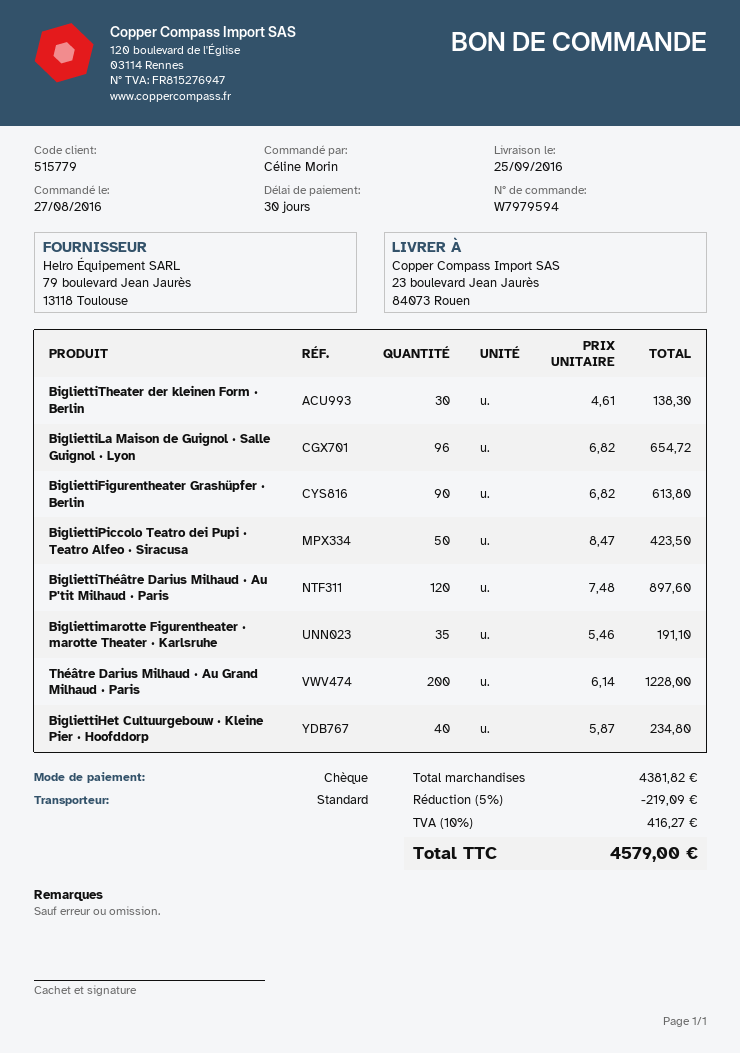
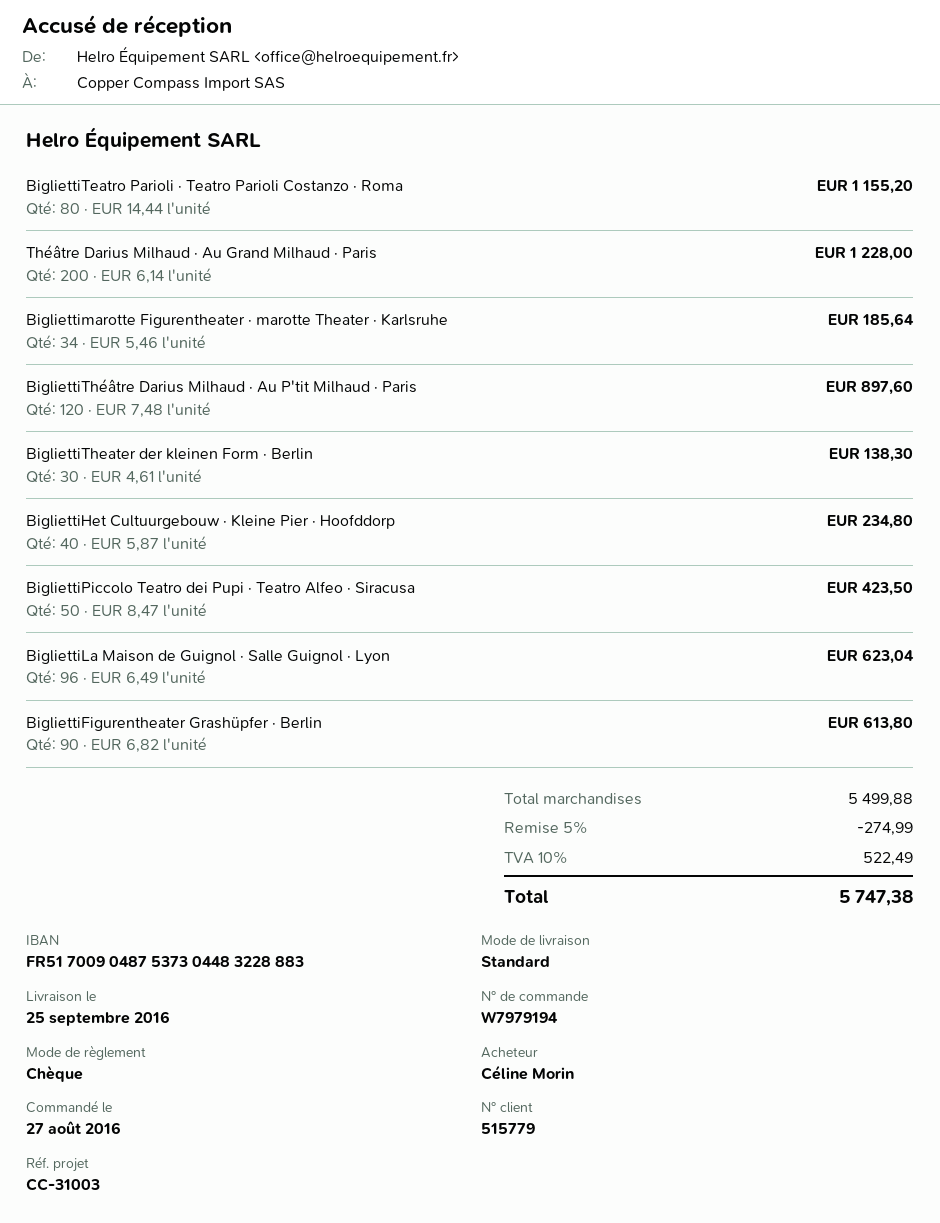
order number: W7979594 -> W7979194
BigliettiLa Maison de Guignol · Salle Guignol · Lyon: 96 x 6.82 = 654.72 -> 96 x 6.49 = 623.04
Bigliettimarotte Figurentheater · marotte Theater · Karlsruhe: 35 x 5.46 = 191.10 -> 34 x 5.46 = 185.64
BigliettiTeatro Parioli · Teatro Parioli Costanzo · Roma: none -> 80 x 14.44 = 1155.20
subtotal: 4381.82 -> 5499.88
discount: 5% = 219.09 -> 5% = 274.99
tax: 10% = 416.27 -> 10% = 522.49
total: 4579.00 -> 5747.38

